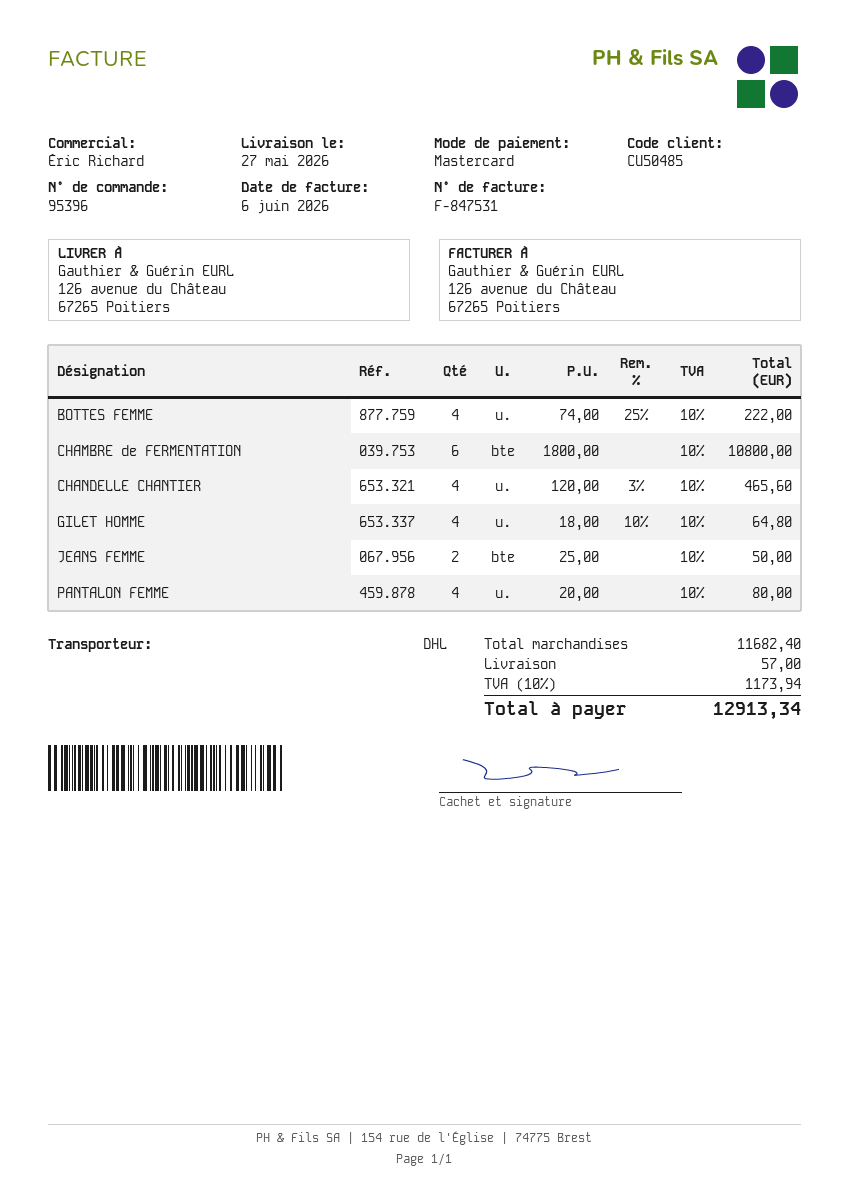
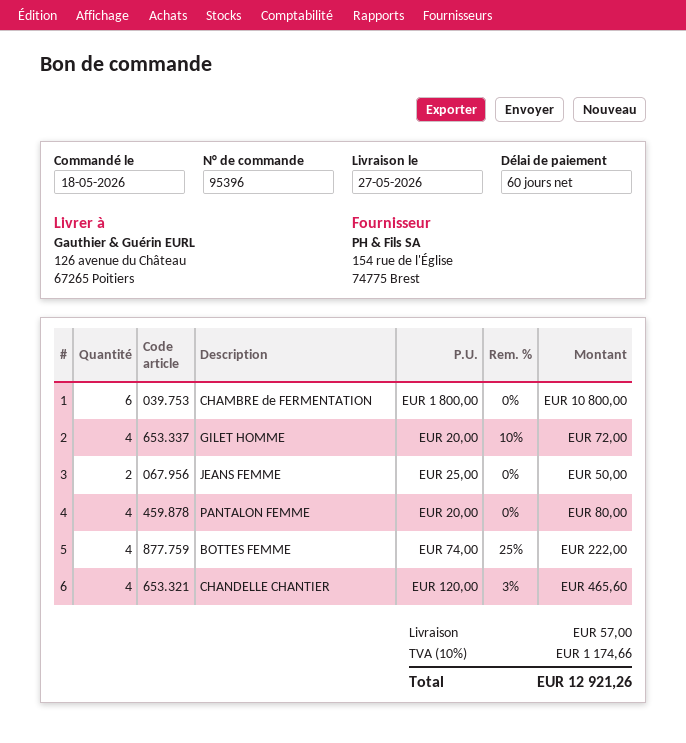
GILET HOMME: 4 x 18.00 - 10% = 64.80 -> 4 x 20.00 - 10% = 72.00
tax: 10% = 1173.94 -> 10% = 1174.66
total: 12913.34 -> 12921.26

